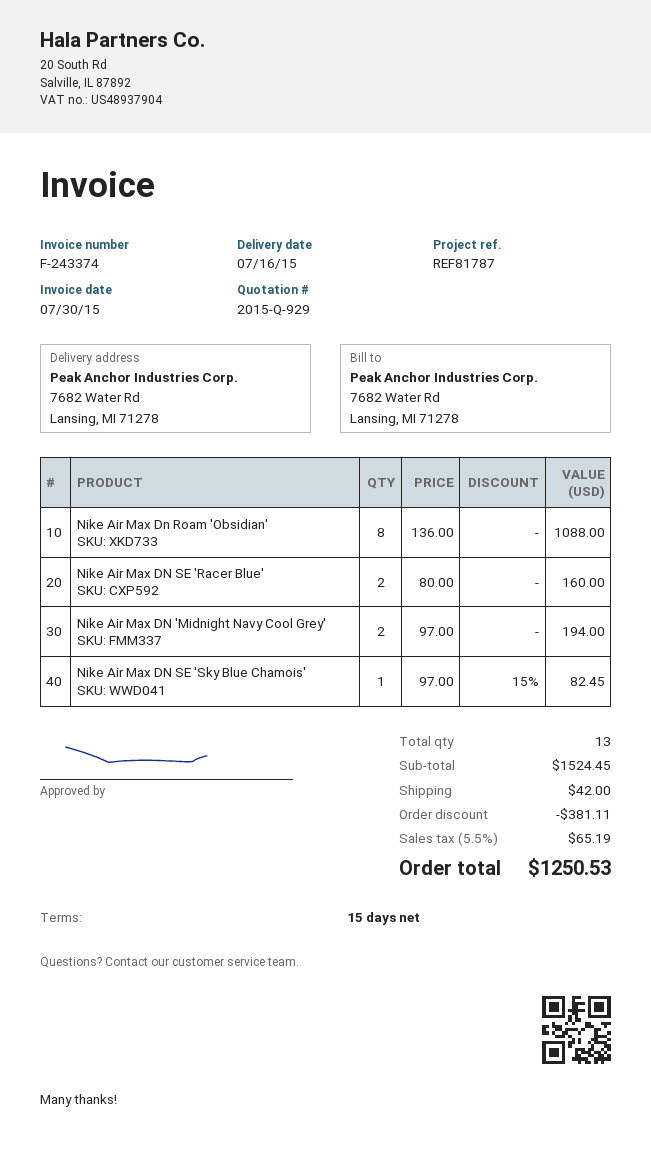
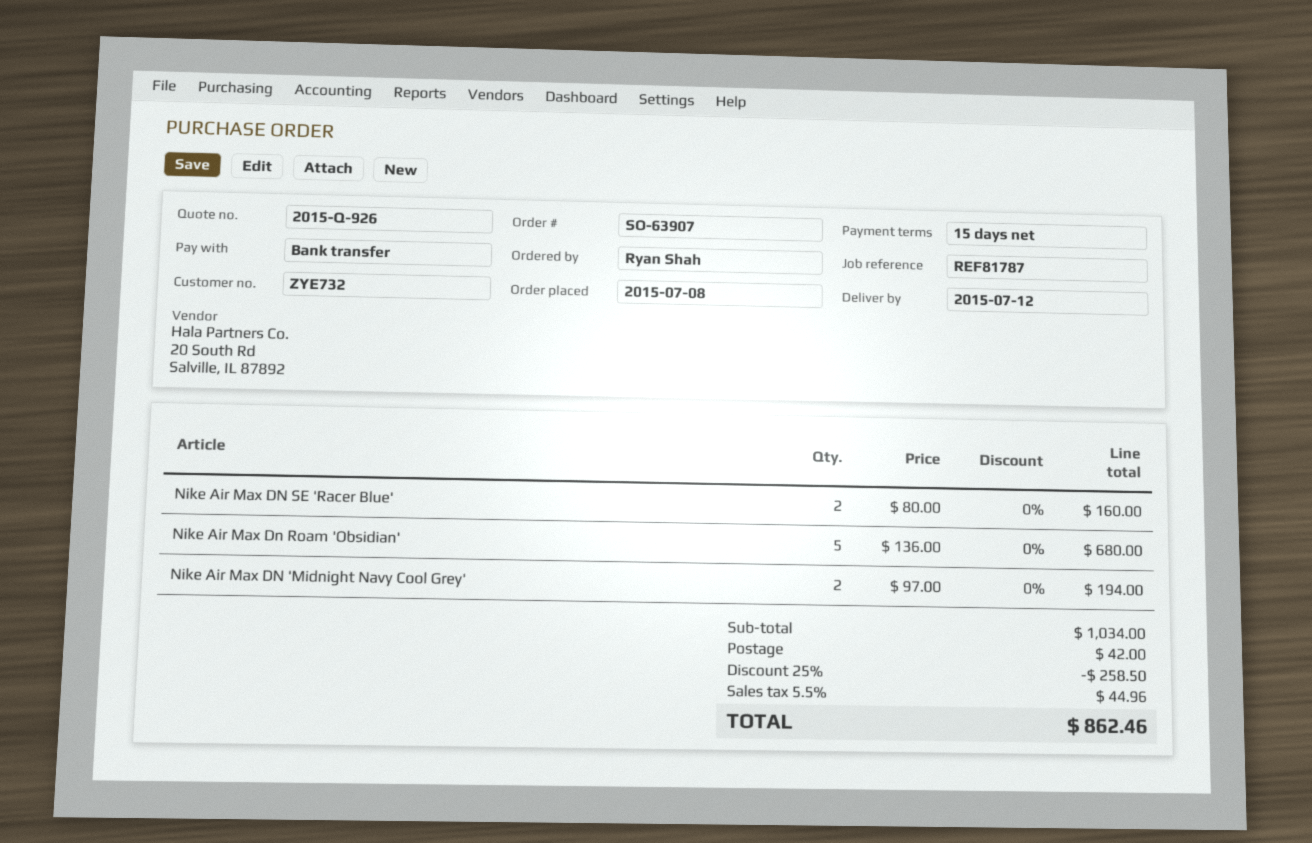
quote number: 2015-Q-929 -> 2015-Q-926
delivery date: 2015-07-16 -> 2015-07-12
Nike Air Max Dn Roam 'Obsidian': 8 x 136.00 = 1088.00 -> 5 x 136.00 = 680.00
Nike Air Max DN SE 'Sky Blue Chamois': 1 x 97.00 - 15% = 82.45 -> none
subtotal: 1524.45 -> 1034.00
discount: 381.11 -> 258.50
tax: 5.5% = 65.19 -> 5.5% = 44.96
total: 1250.53 -> 862.46

